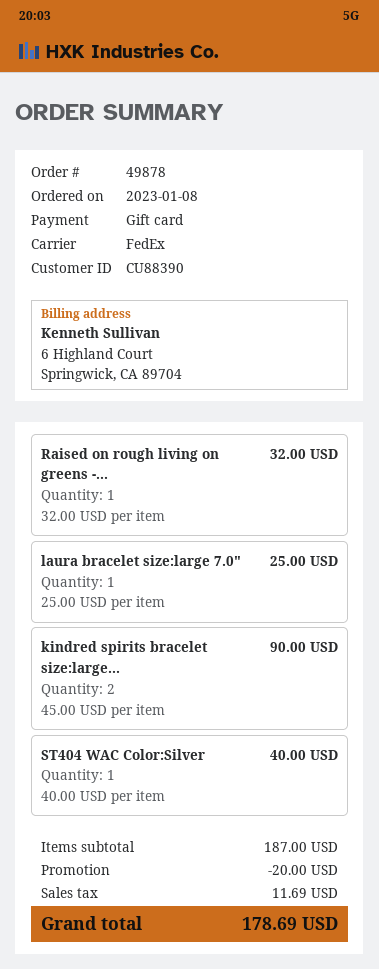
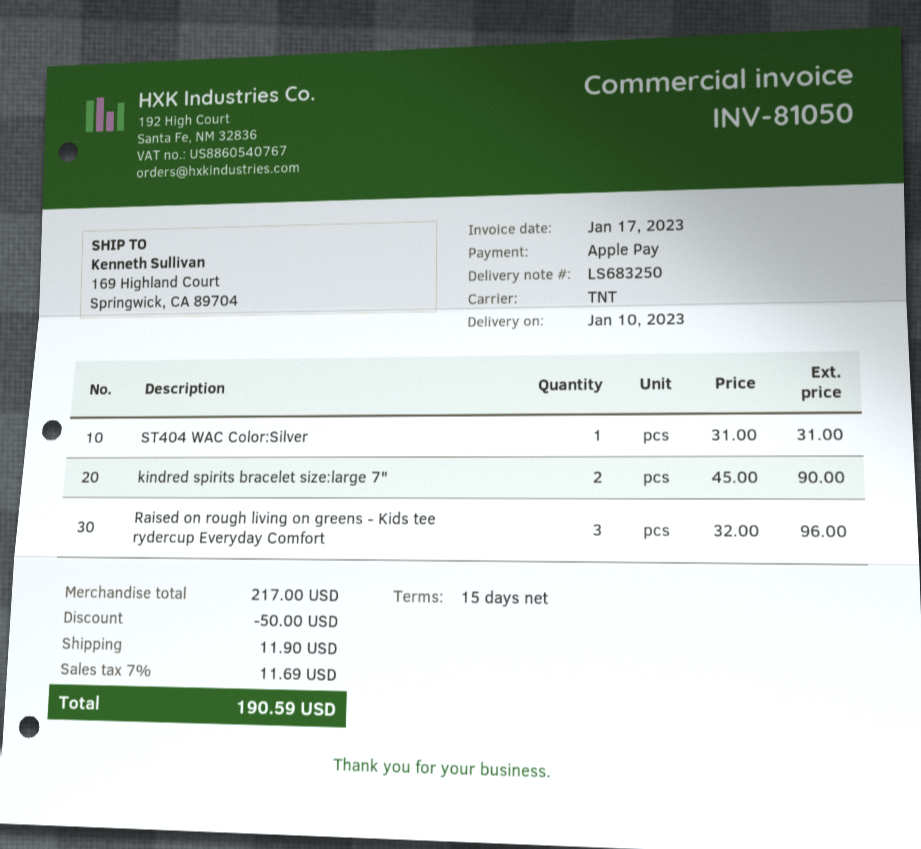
payment method: gift card -> Apple Pay
shipping method: FedEx -> TNT
Raised on rough living on greens -...: 1 x 32.00 = 32.00 -> 3 x 32.00 = 96.00
laura bracelet size:large 7.0": 1 x 25.00 = 25.00 -> none
ST404 WAC Color:Silver: 1 x 40.00 = 40.00 -> 1 x 31.00 = 31.00
subtotal: 187.00 -> 217.00
discount: 20.00 -> 50.00
shipping: none -> 11.90
total: 178.69 -> 190.59

